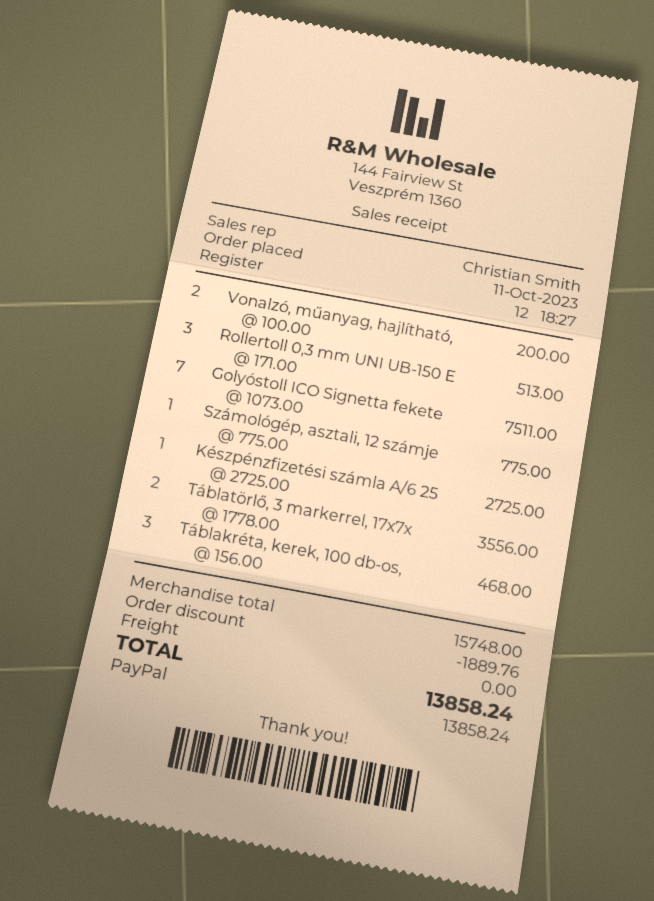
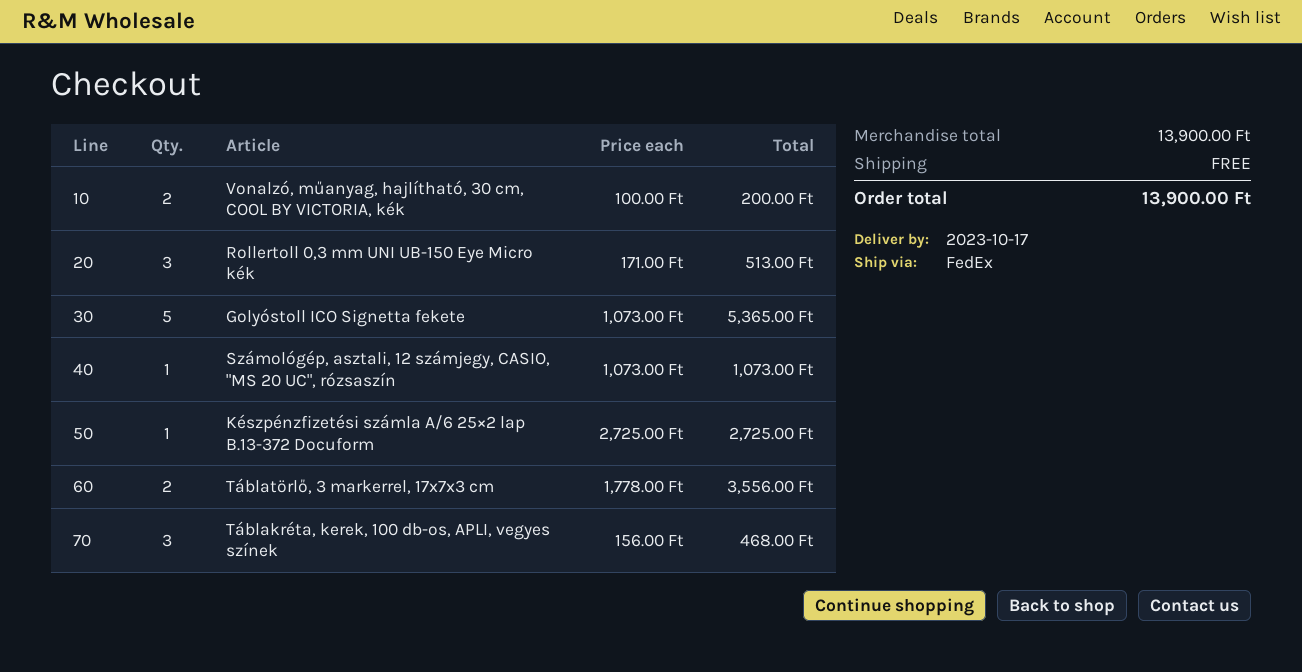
Golyóstoll ICO Signetta fekete: 7 x 1073.00 = 7511.00 -> 5 x 1073.00 = 5365.00
Számológép, asztali, 12 számje: 1 x 775.00 = 775.00 -> 1 x 1073.00 = 1073.00
subtotal: 15748.00 -> 13900.00
discount: 1889.76 -> none
total: 13858.24 -> 13900.00

